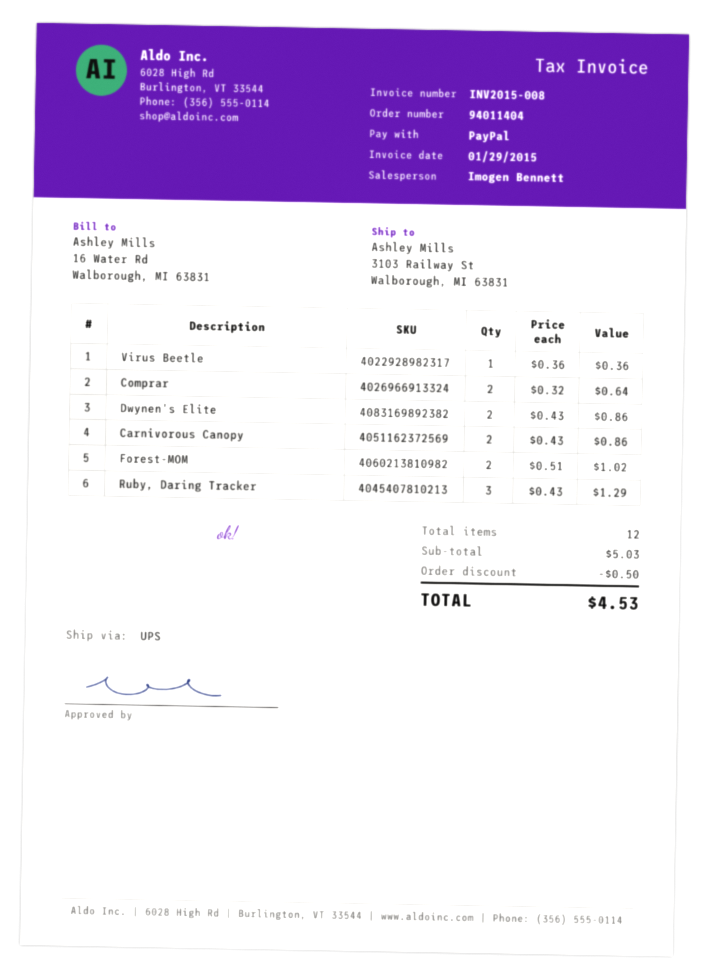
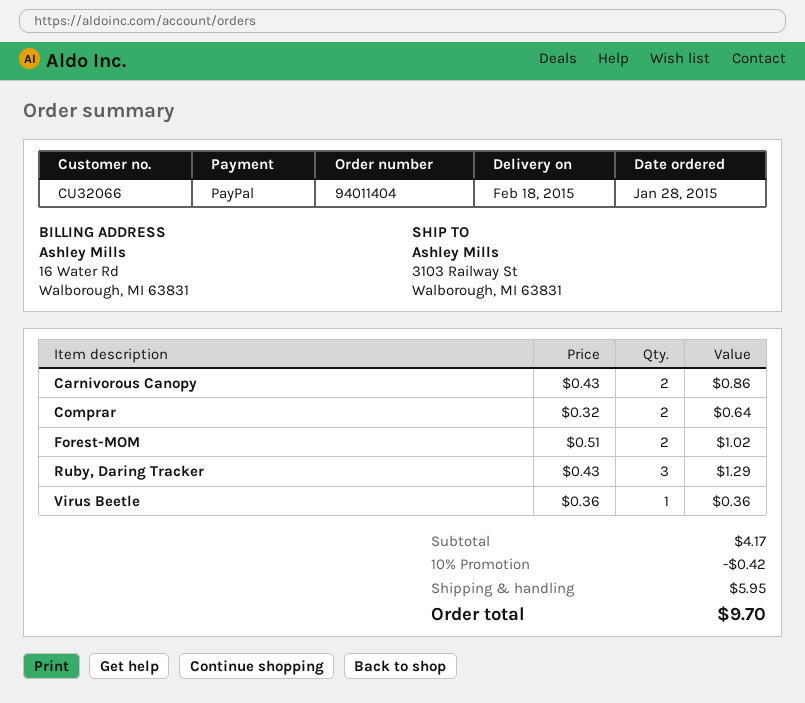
Dwynen's Elite: 2 x 0.43 = 0.86 -> none
subtotal: 5.03 -> 4.17
discount: 0.50 -> 0.42
shipping: none -> 5.95
total: 4.53 -> 9.70

